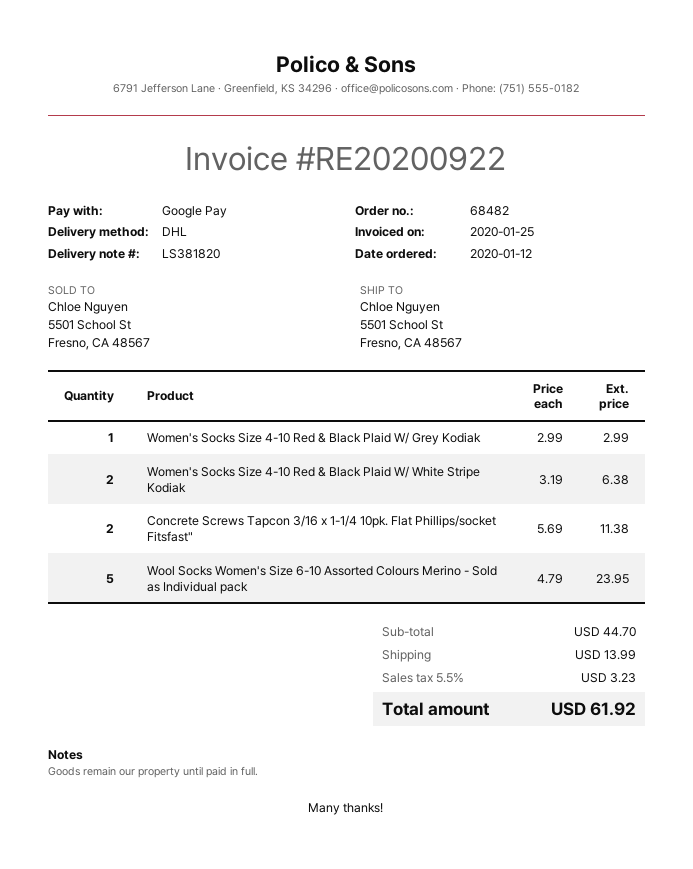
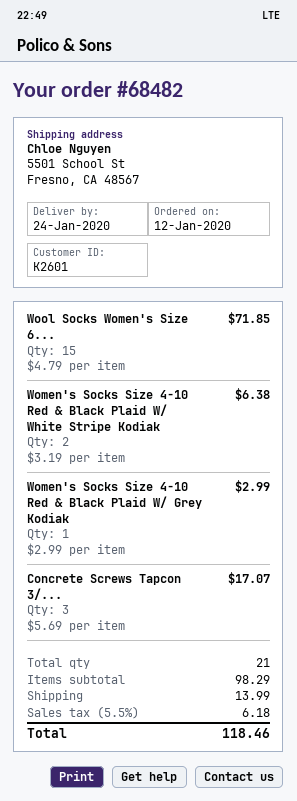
Concrete Screws Tapcon 3/16 x 1-1/4 10pk. Flat Phillips/socket Fitsfast": 2 x 5.69 = 11.38 -> 3 x 5.69 = 17.07
Wool Socks Women's Size 6-10 Assorted Colours Merino - Sold as Individual pack: 5 x 4.79 = 23.95 -> 15 x 4.79 = 71.85
subtotal: 44.70 -> 98.29
tax: 5.5% = 3.23 -> 5.5% = 6.18
total: 61.92 -> 118.46

